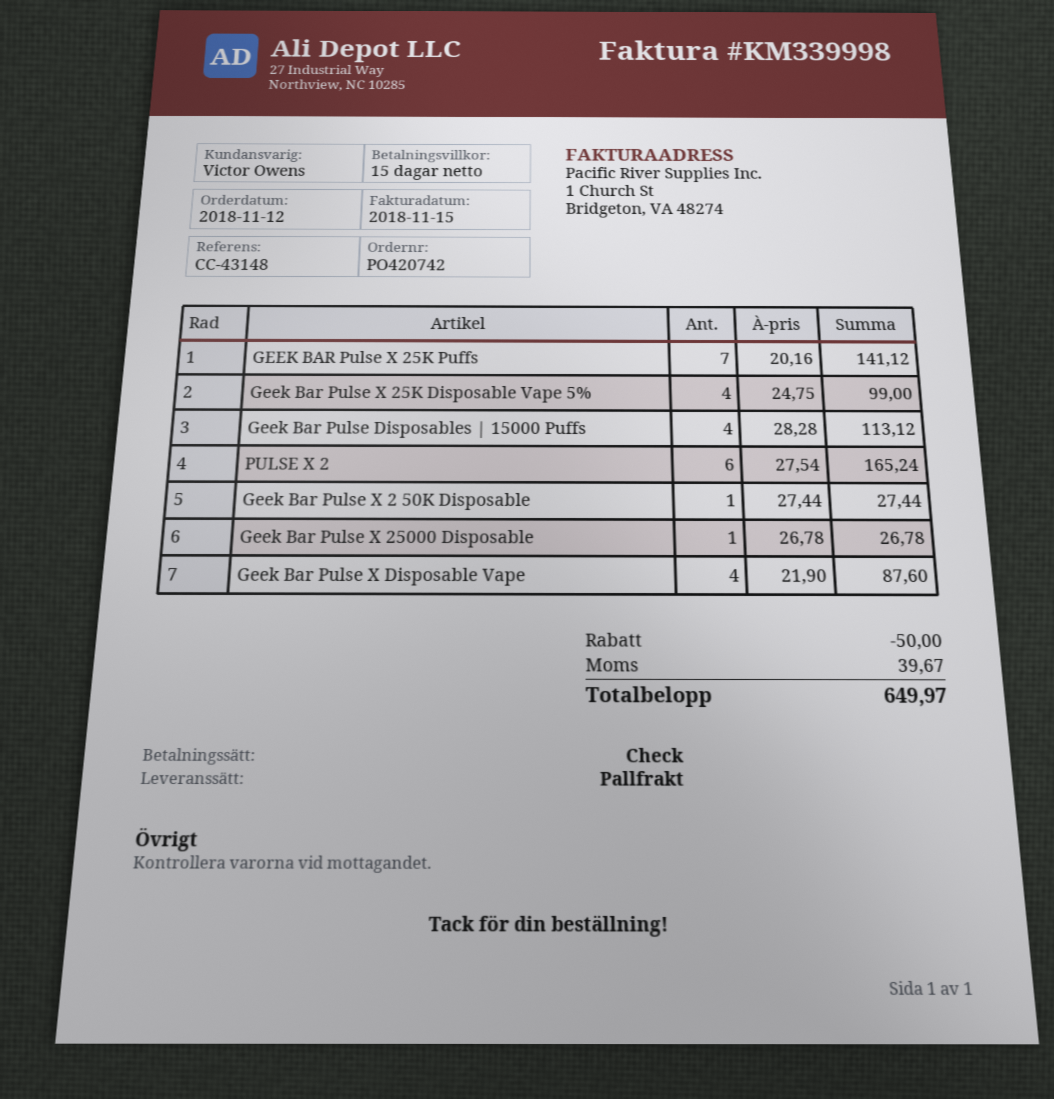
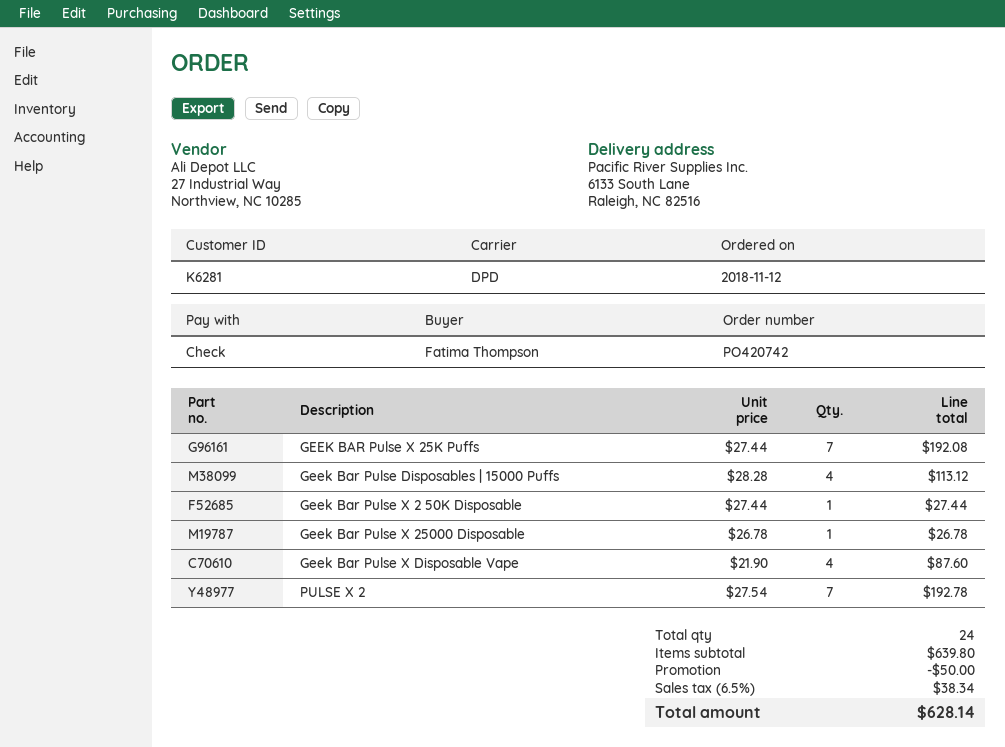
shipping method: pallet freight -> DPD
GEEK BAR Pulse X 25K Puffs: 7 x 20.16 = 141.12 -> 7 x 27.44 = 192.08
Geek Bar Pulse X 25K Disposable Vape 5%: 4 x 24.75 = 99.00 -> none
PULSE X 2: 6 x 27.54 = 165.24 -> 7 x 27.54 = 192.78
tax: 39.67 -> 38.34
total: 649.97 -> 628.14

